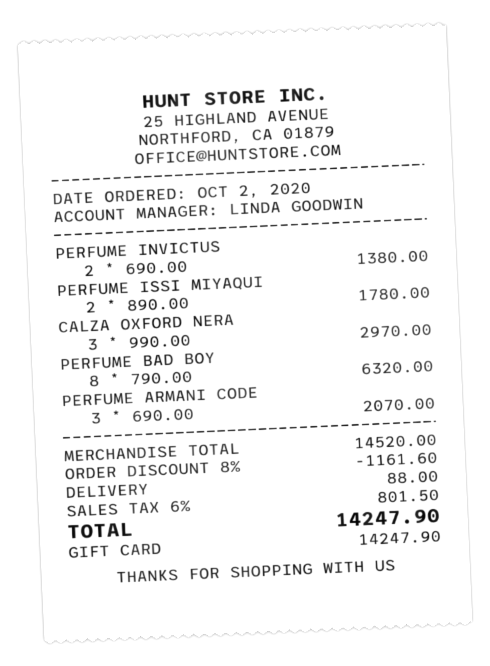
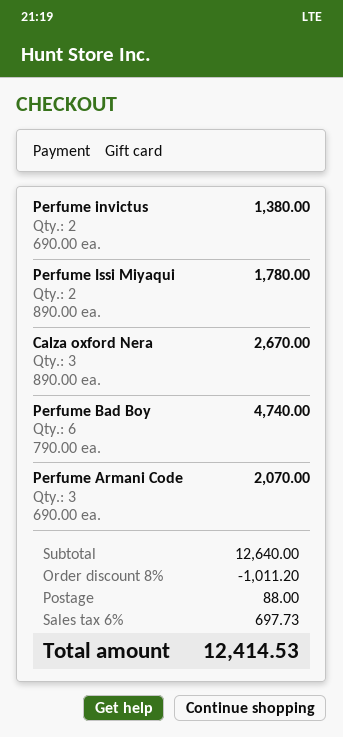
CALZA OXFORD NERA: 3 x 990.00 = 2970.00 -> 3 x 890.00 = 2670.00
PERFUME BAD BOY: 8 x 790.00 = 6320.00 -> 6 x 790.00 = 4740.00
subtotal: 14520.00 -> 12640.00
discount: 8% = 1161.60 -> 8% = 1011.20
tax: 6% = 801.50 -> 6% = 697.73
total: 14247.90 -> 12414.53

